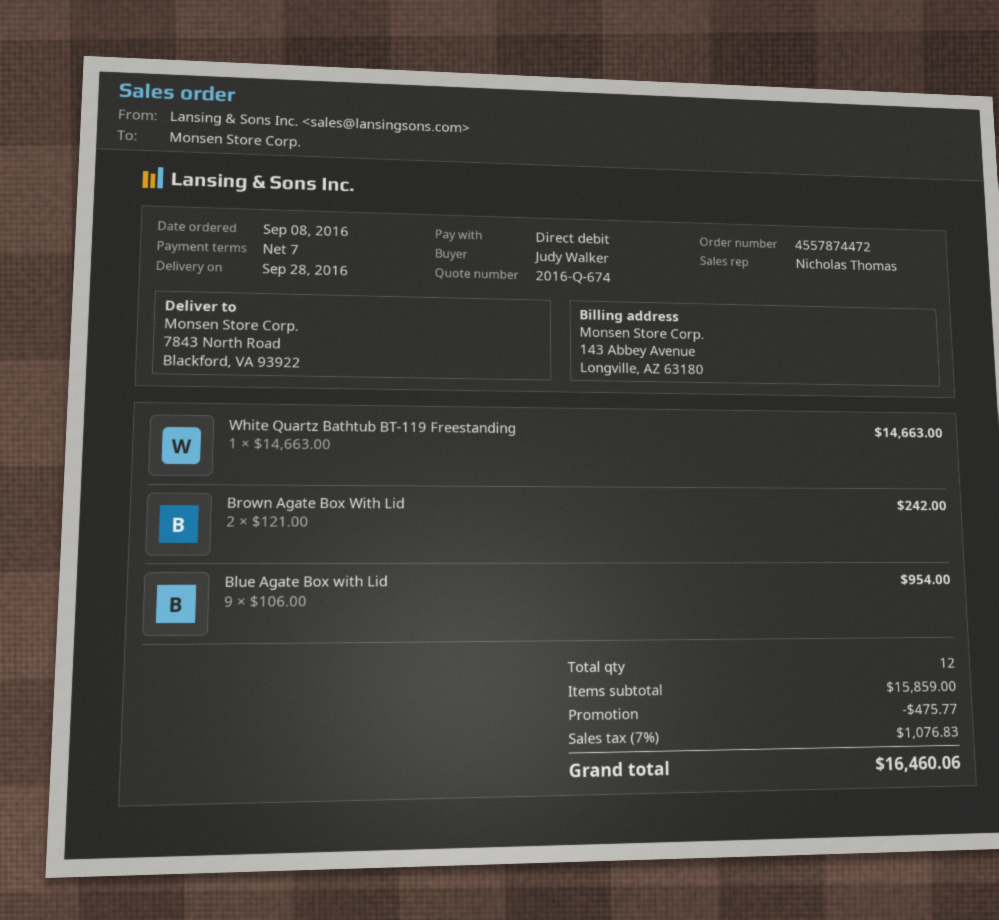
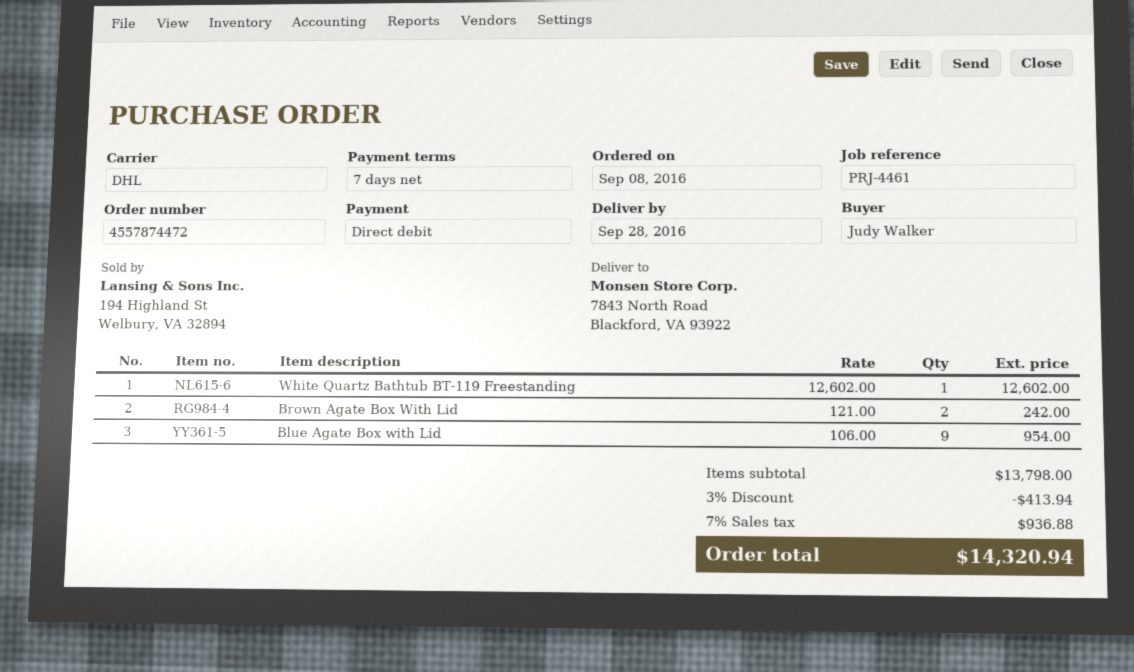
White Quartz Bathtub BT-119 Freestanding: 1 x 14663.00 = 14663.00 -> 1 x 12602.00 = 12602.00
subtotal: 15859.00 -> 13798.00
discount: 475.77 -> 413.94
tax: 7% = 1076.83 -> 7% = 936.88
total: 16460.06 -> 14320.94

